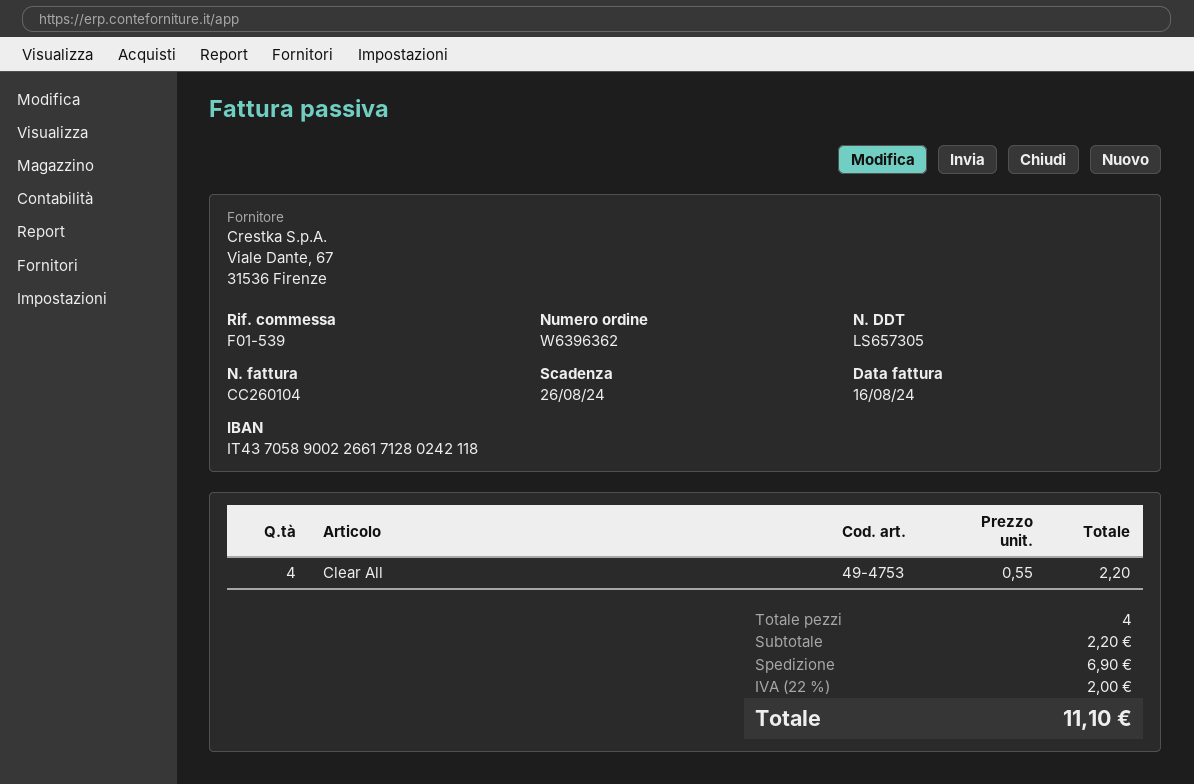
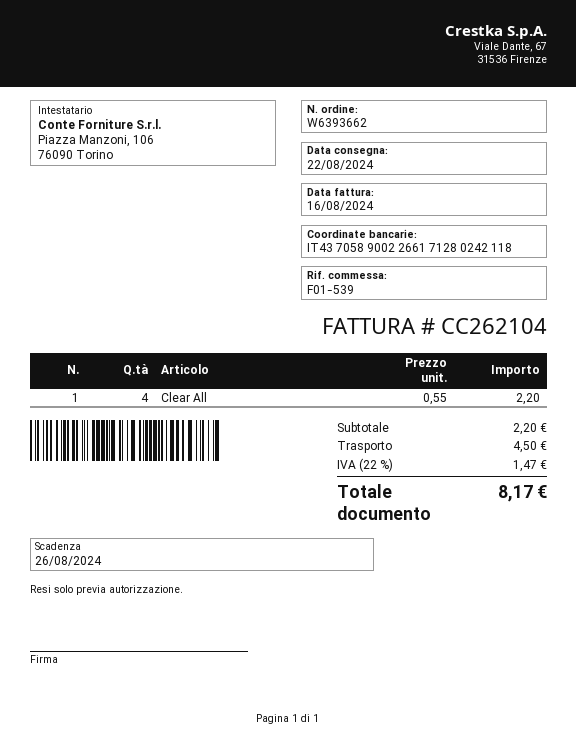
order number: W6396362 -> W6393662
invoice number: CC260104 -> CC262104
shipping: 6.90 -> 4.50
tax: 22% = 2.00 -> 22% = 1.47
total: 11.10 -> 8.17

